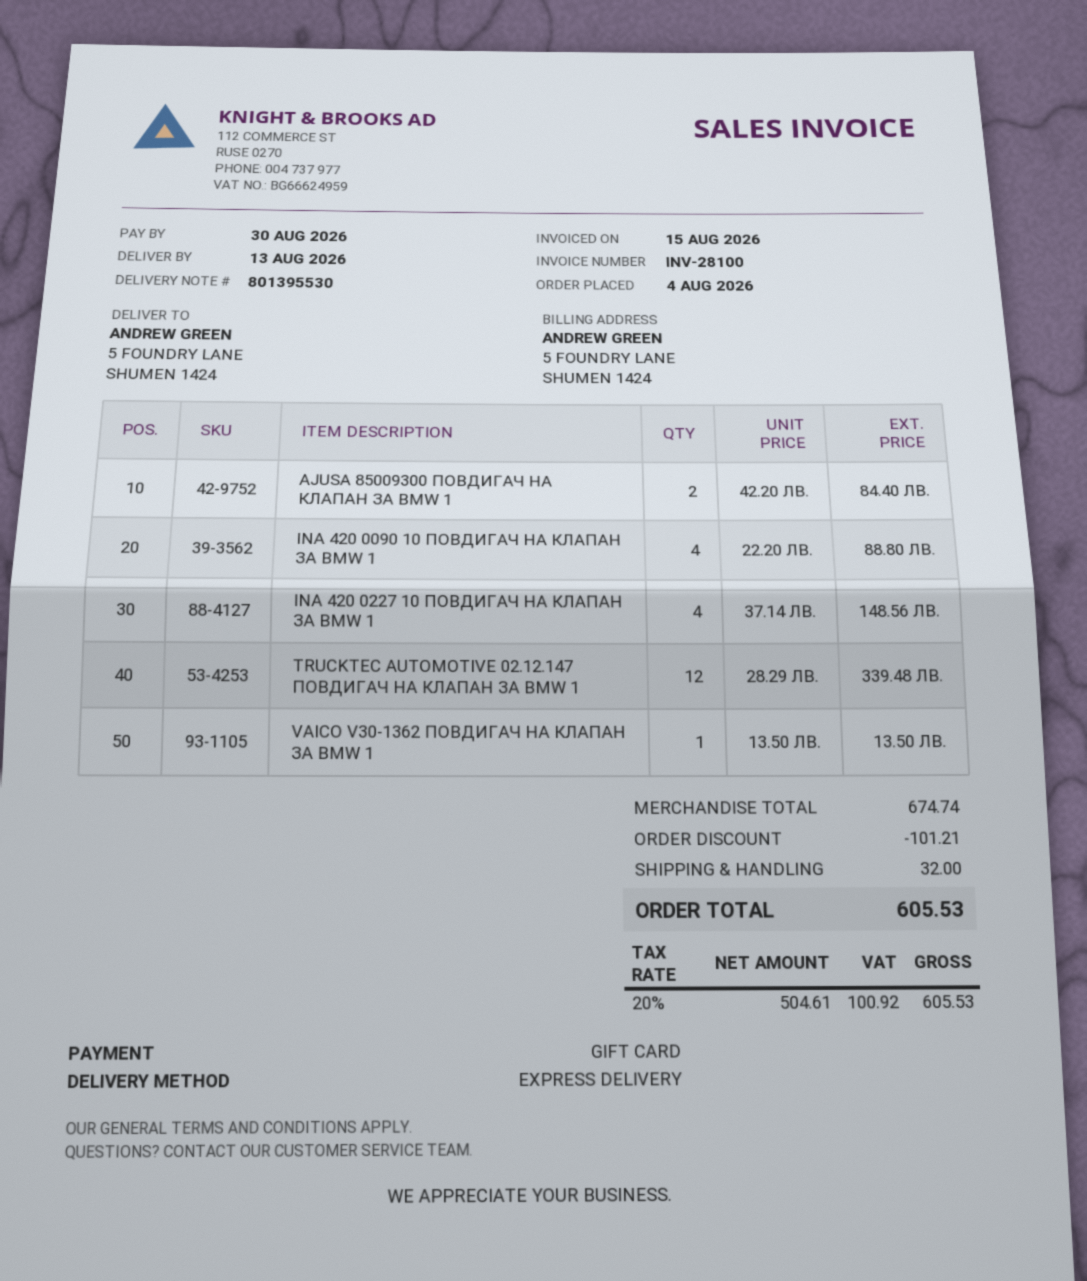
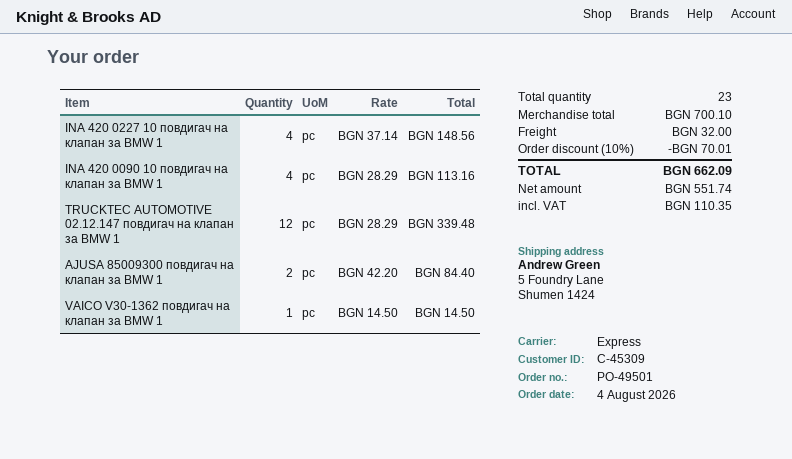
INA 420 0090 10 ПОВДИГАЧ НА КЛАПАН ЗА BMW 1: 4 x 22.20 = 88.80 -> 4 x 28.29 = 113.16
VAICO V30-1362 ПОВДИГАЧ НА КЛАПАН ЗА BMW 1: 1 x 13.50 = 13.50 -> 1 x 14.50 = 14.50
subtotal: 674.74 -> 700.10
discount: 101.21 -> 70.01
net: 504.61 -> 551.74
tax: 100.92 -> 110.35
total: 605.53 -> 662.09

